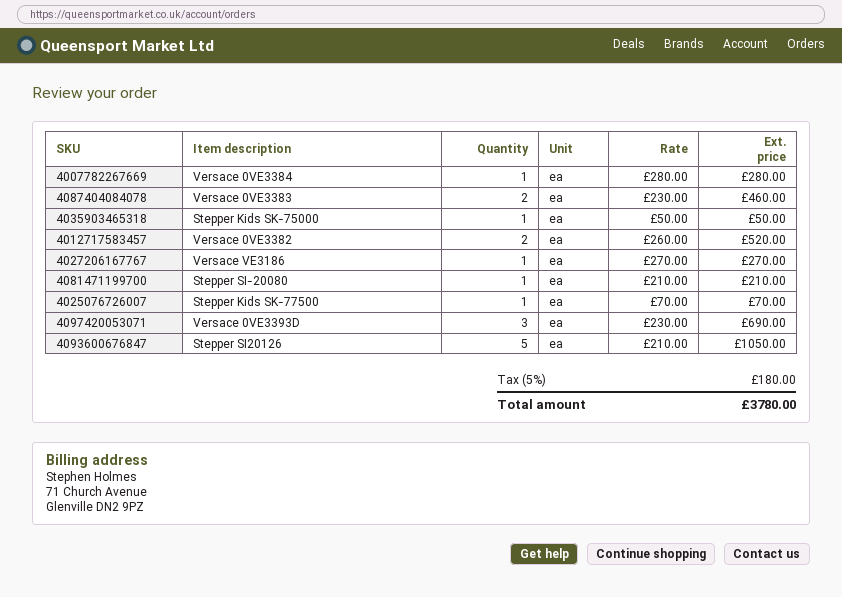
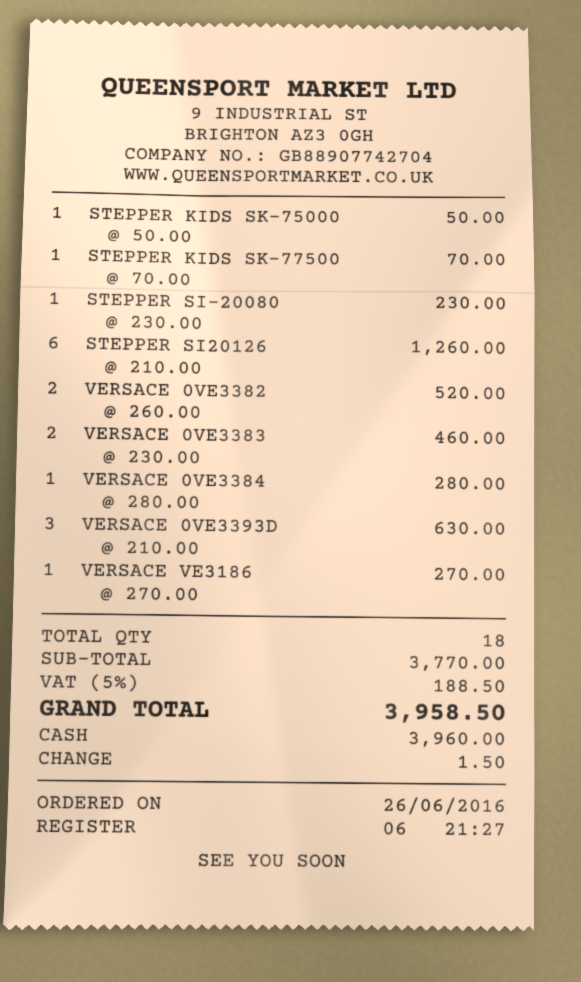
Stepper SI-20080: 1 x 210.00 = 210.00 -> 1 x 230.00 = 230.00
Versace 0VE3393D: 3 x 230.00 = 690.00 -> 3 x 210.00 = 630.00
Stepper SI20126: 5 x 210.00 = 1050.00 -> 6 x 210.00 = 1260.00
tax: 5% = 180.00 -> 5% = 188.50
total: 3780.00 -> 3958.50

